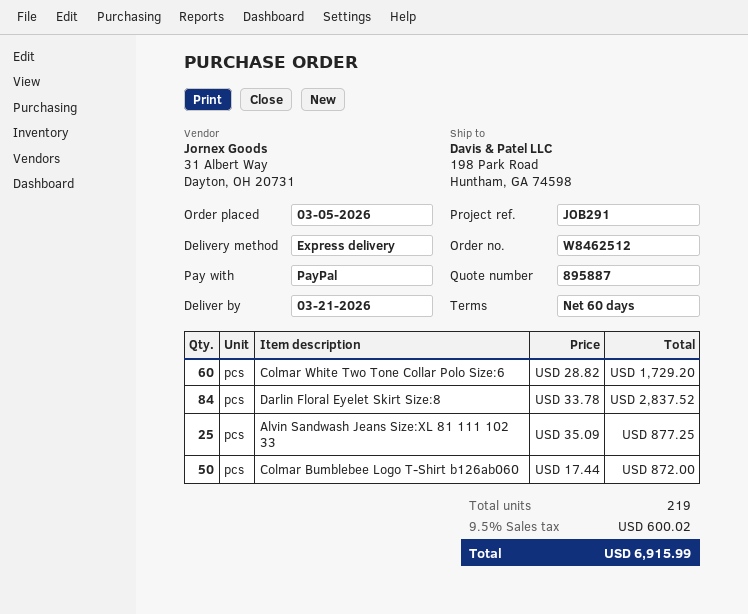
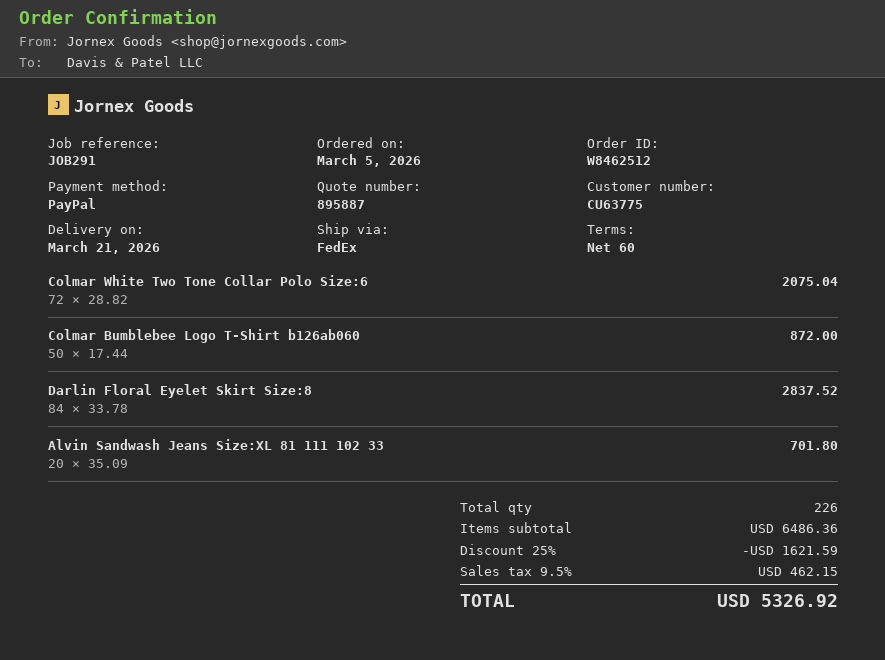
shipping method: express -> FedEx
Colmar White Two Tone Collar Polo Size:6: 60 x 28.82 = 1729.20 -> 72 x 28.82 = 2075.04
Alvin Sandwash Jeans Size:XL 81 111 102 33: 25 x 35.09 = 877.25 -> 20 x 35.09 = 701.80
total quantity: 219 -> 226
discount: none -> 25% = 1621.59
tax: 9.5% = 600.02 -> 9.5% = 462.15
total: 6915.99 -> 5326.92

